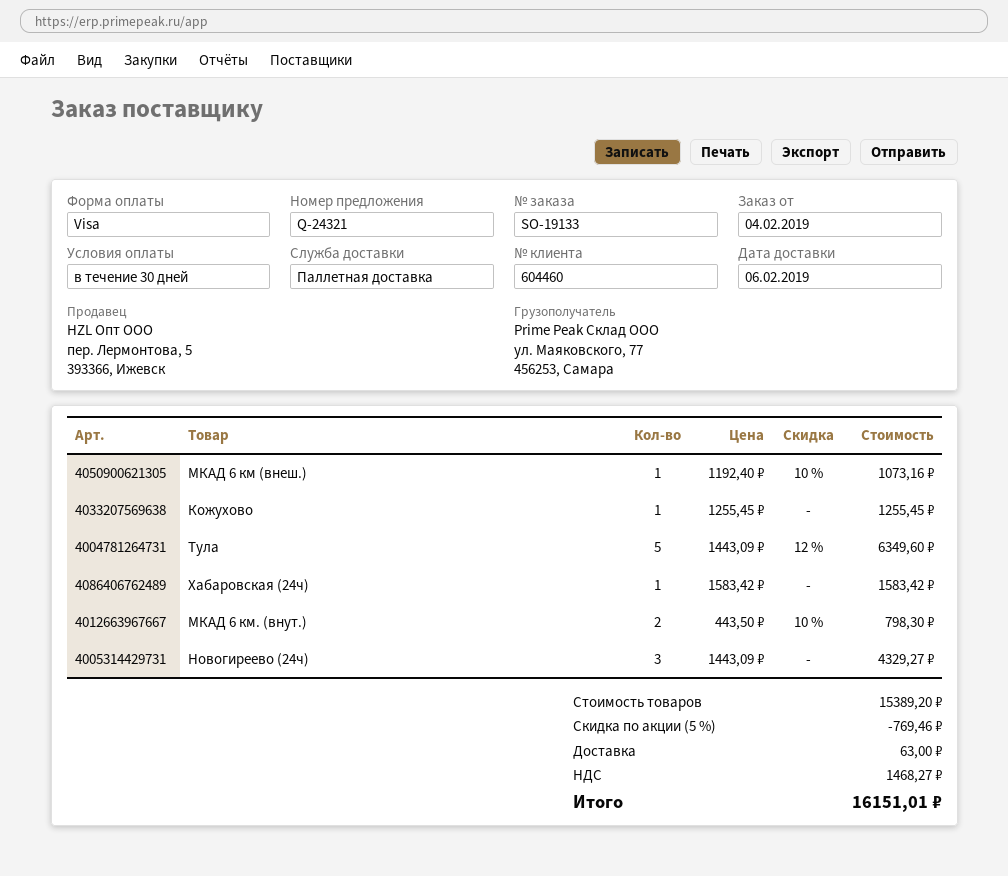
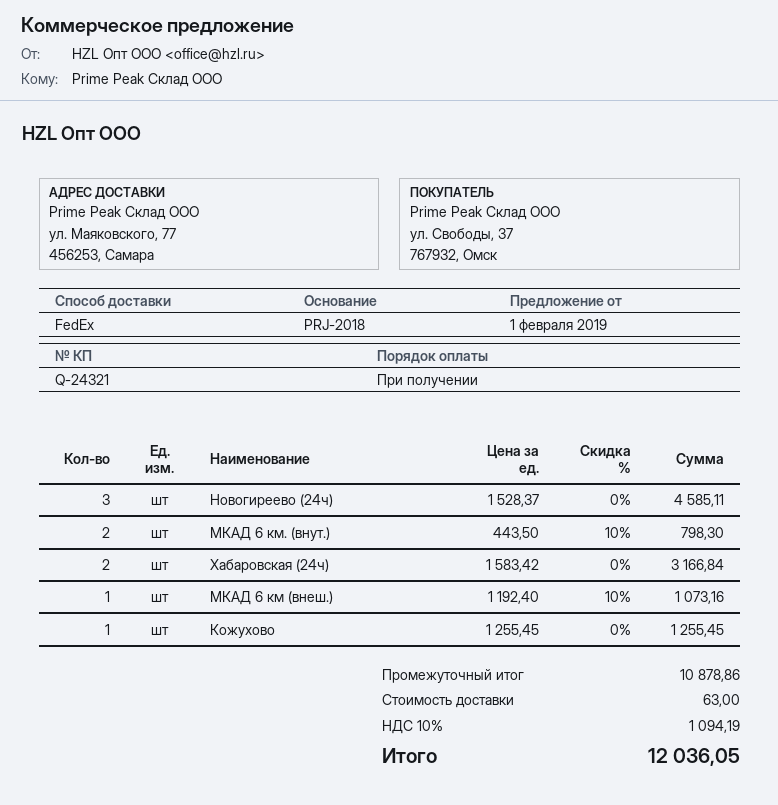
payment terms: 30 days -> on receipt
shipping method: pallet freight -> FedEx
Тула: 5 x 1443.09 - 12% = 6349.60 -> none
Хабаровская (24ч): 1 x 1583.42 = 1583.42 -> 2 x 1583.42 = 3166.84
Новогиреево (24ч): 3 x 1443.09 = 4329.27 -> 3 x 1528.37 = 4585.11
subtotal: 15389.20 -> 10878.86
discount: 5% = 769.46 -> none
tax: 1468.27 -> 1094.19
total: 16151.01 -> 12036.05

